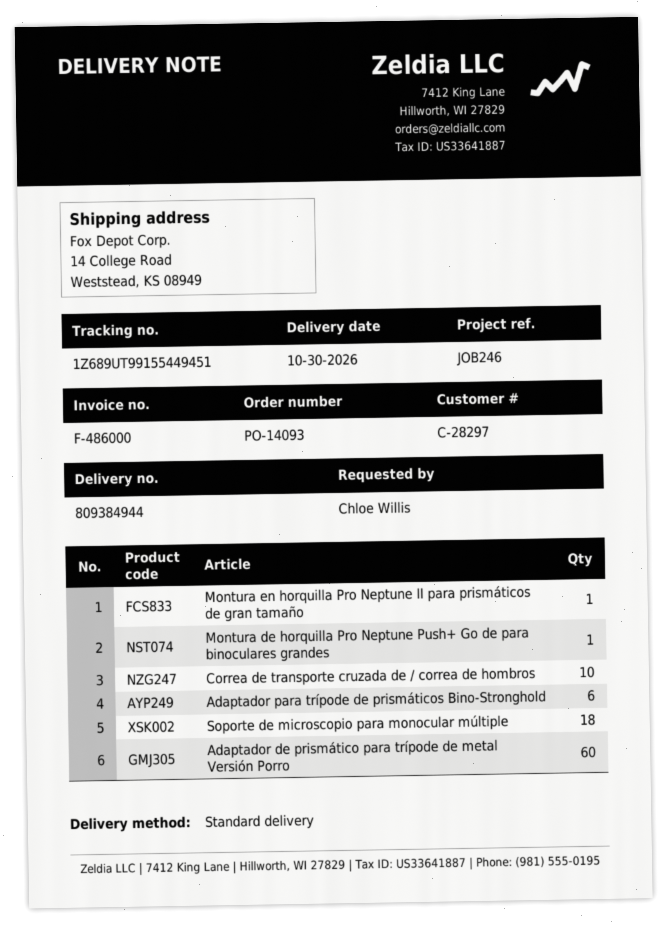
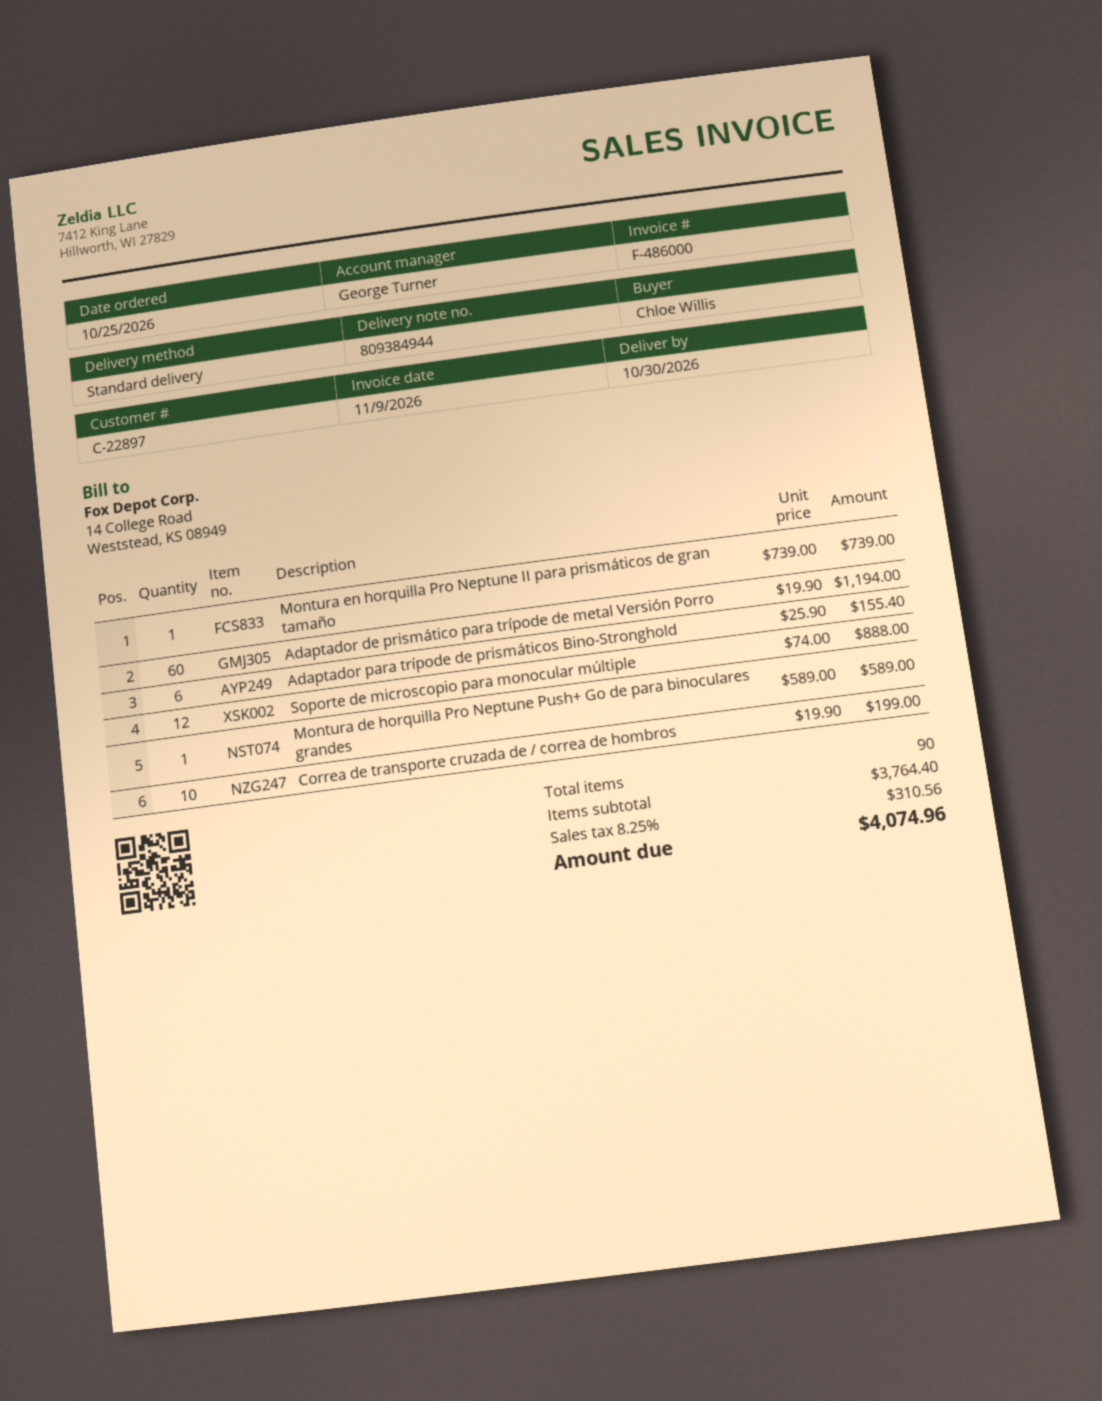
customer number: C-28297 -> C-22897
Soporte de microscopio para monocular múltiple: 18 -> 12

